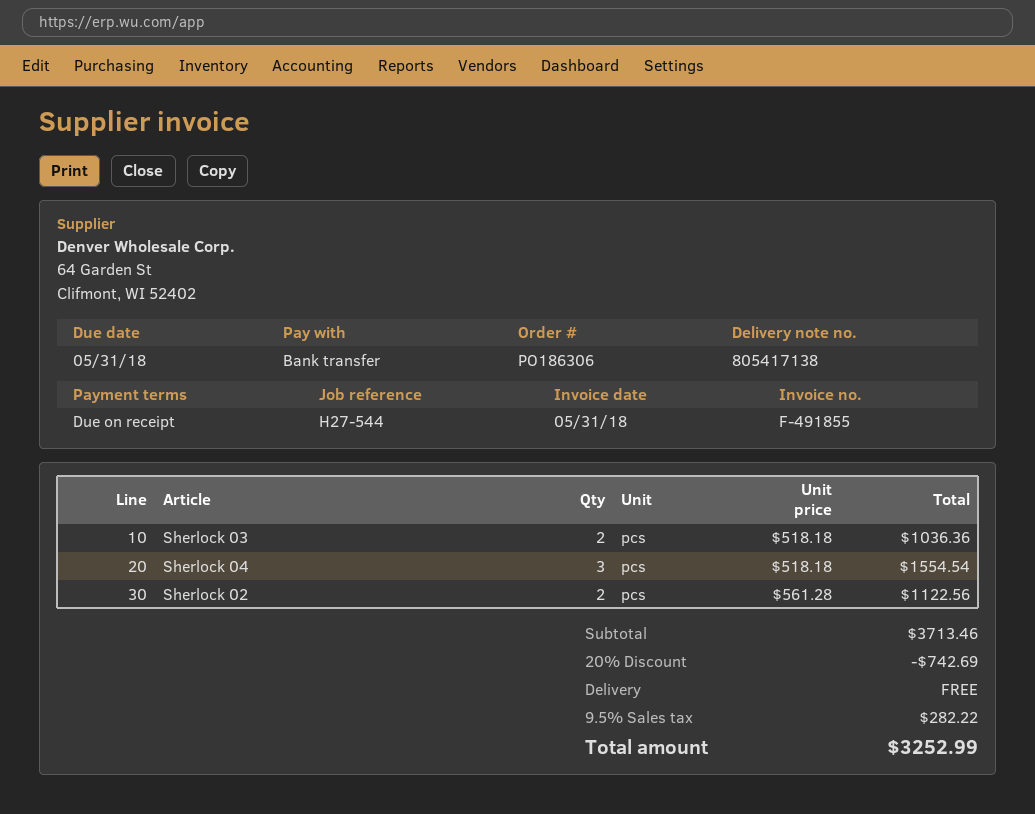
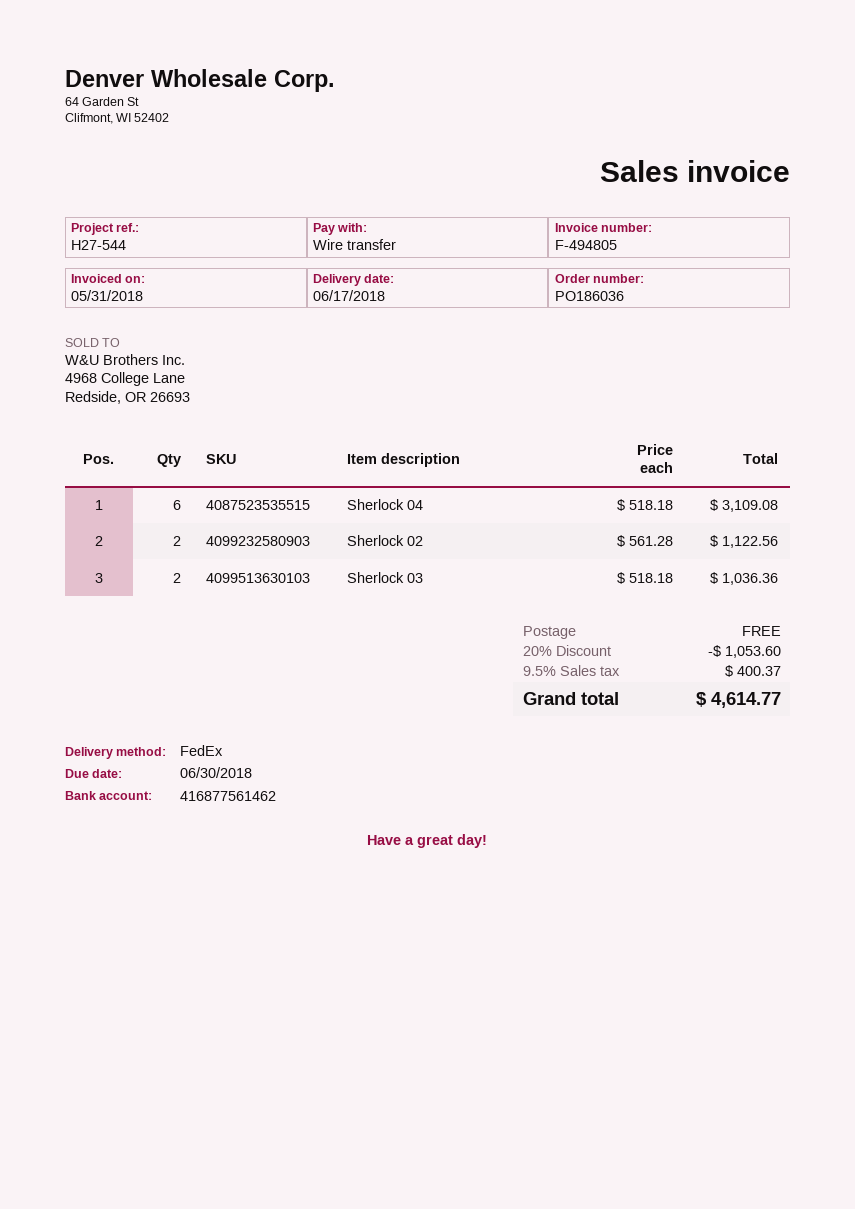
order number: PO186306 -> PO186036
invoice number: F-491855 -> F-494805
due date: 2018-05-31 -> 2018-06-30
Sherlock 04: 3 x 518.18 = 1554.54 -> 6 x 518.18 = 3109.08
discount: 20% = 742.69 -> 20% = 1053.60
tax: 9.5% = 282.22 -> 9.5% = 400.37
total: 3252.99 -> 4614.77

